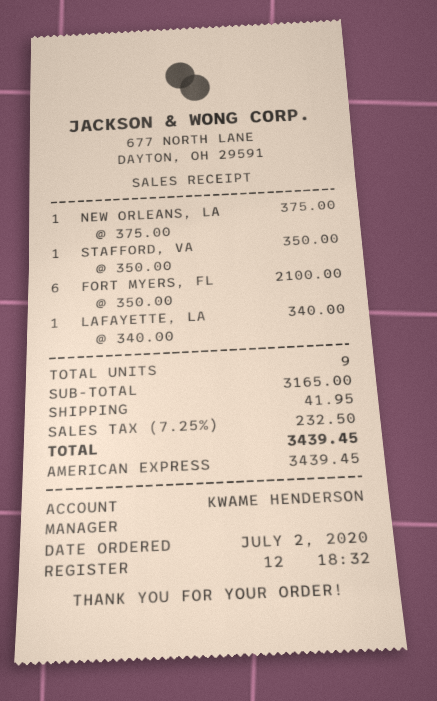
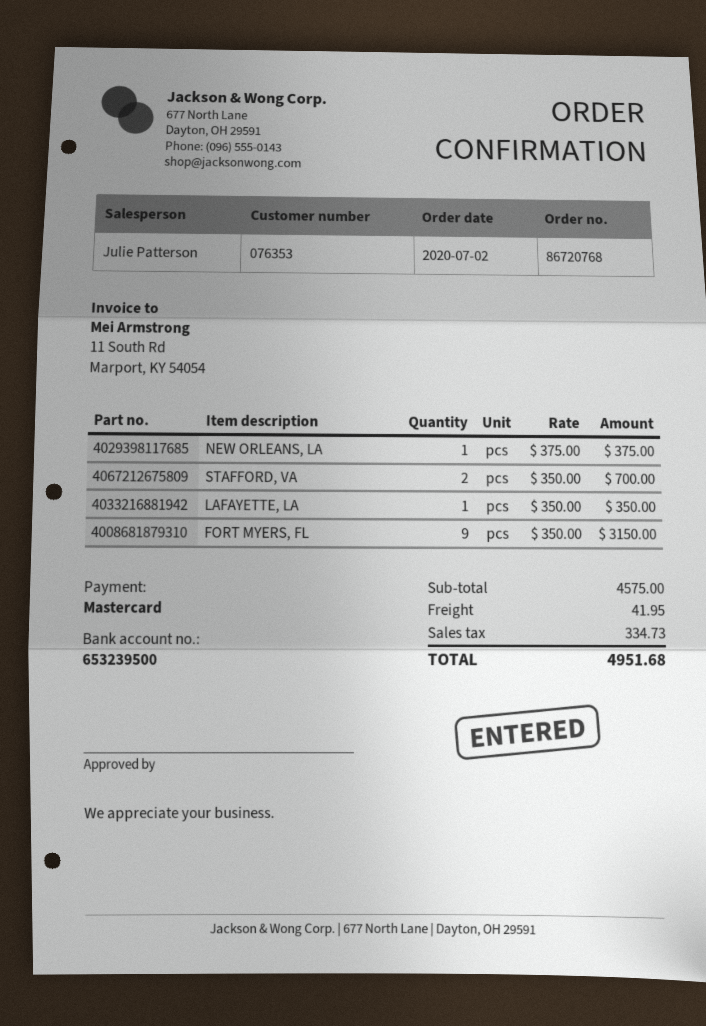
sales rep: KWAME HENDERSON -> Julie Patterson
payment method: American Express -> Mastercard
STAFFORD, VA: 1 x 350.00 = 350.00 -> 2 x 350.00 = 700.00
FORT MYERS, FL: 6 x 350.00 = 2100.00 -> 9 x 350.00 = 3150.00
LAFAYETTE, LA: 1 x 340.00 = 340.00 -> 1 x 350.00 = 350.00
subtotal: 3165.00 -> 4575.00
tax: 232.50 -> 334.73
total: 3439.45 -> 4951.68

